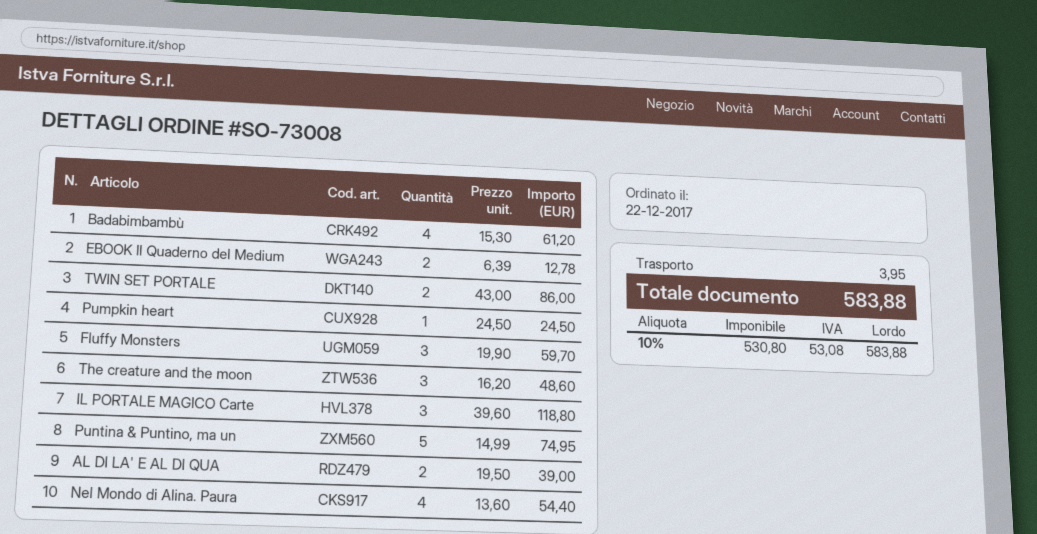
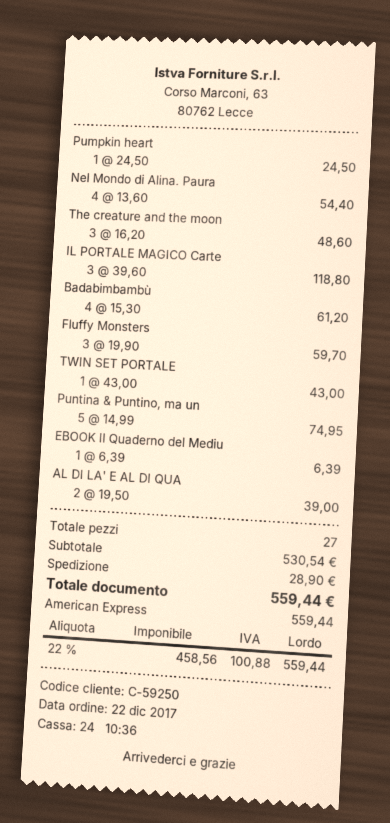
EBOOK Il Quaderno del Medium: 2 x 6.39 = 12.78 -> 1 x 6.39 = 6.39
TWIN SET PORTALE: 2 x 43.00 = 86.00 -> 1 x 43.00 = 43.00
shipping: 3.95 -> 28.90
net: 530.80 -> 458.56
tax: 10% = 53.08 -> 22% = 100.88
total: 583.88 -> 559.44

